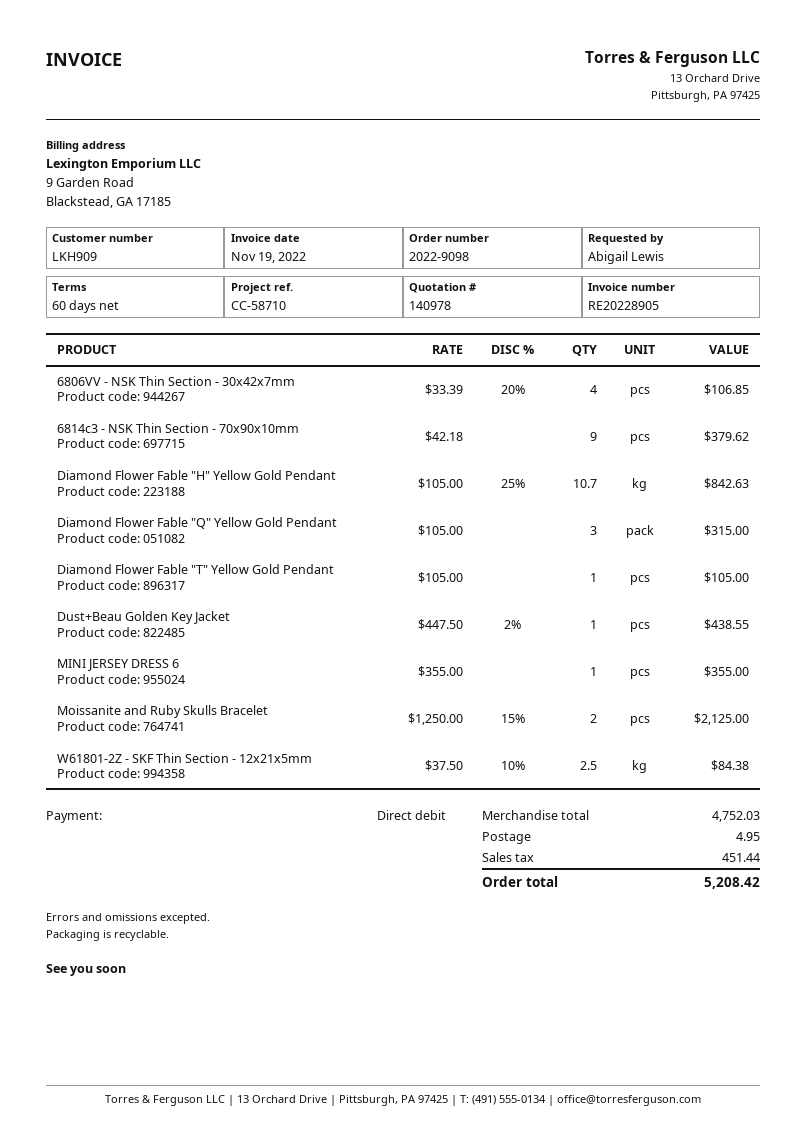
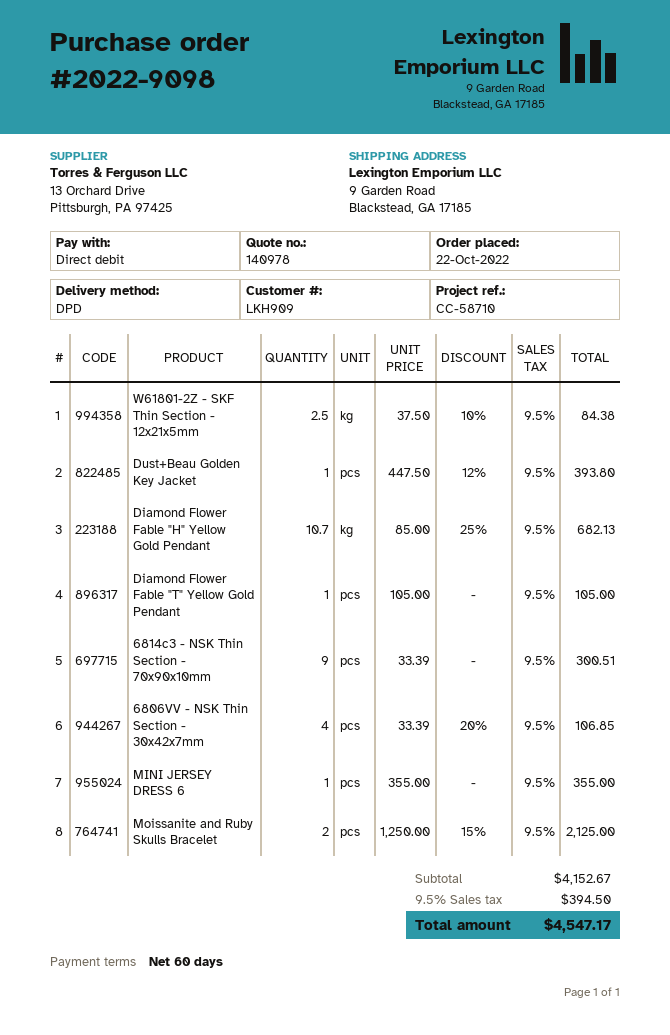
6814c3 - NSK Thin Section - 70x90x10mm: 9 x 42.18 = 379.62 -> 9 x 33.39 = 300.51
Diamond Flower Fable "H" Yellow Gold Pendant: 10.7 x 105.00 - 25% = 842.63 -> 10.7 x 85.00 - 25% = 682.13
Diamond Flower Fable "Q" Yellow Gold Pendant: 3 x 105.00 = 315.00 -> none
Dust+Beau Golden Key Jacket: 1 x 447.50 - 2% = 438.55 -> 1 x 447.50 - 12% = 393.80
subtotal: 4752.03 -> 4152.67
shipping: 4.95 -> none
tax: 451.44 -> 394.50
total: 5208.42 -> 4547.17

